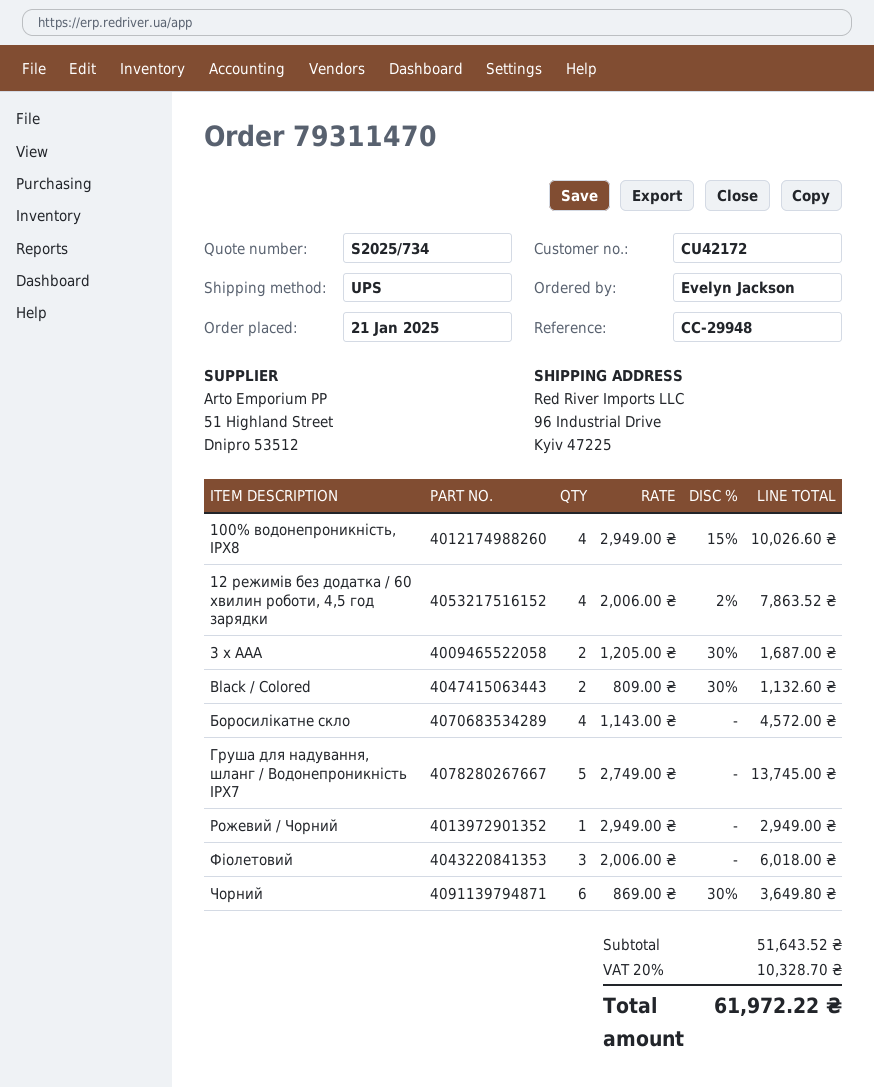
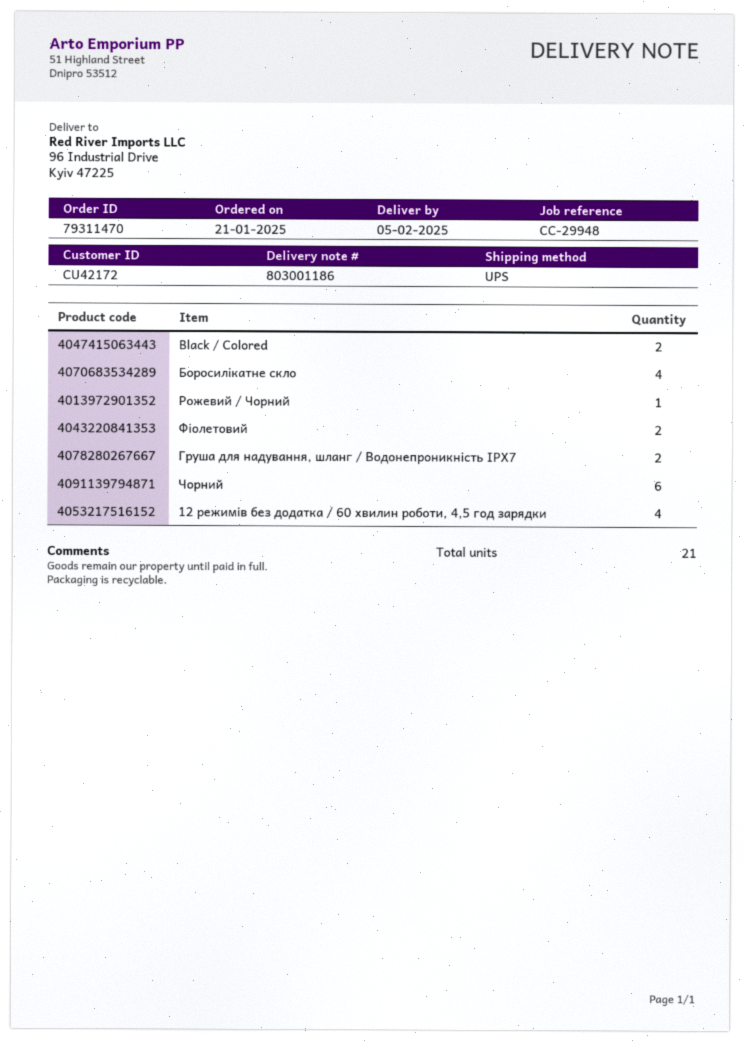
100% водонепроникність, IPX8: 4 -> none
3 x AAA: 2 -> none
Груша для надування, шланг / Водонепроникність IPX7: 5 -> 2
Фіолетовий: 3 -> 2

